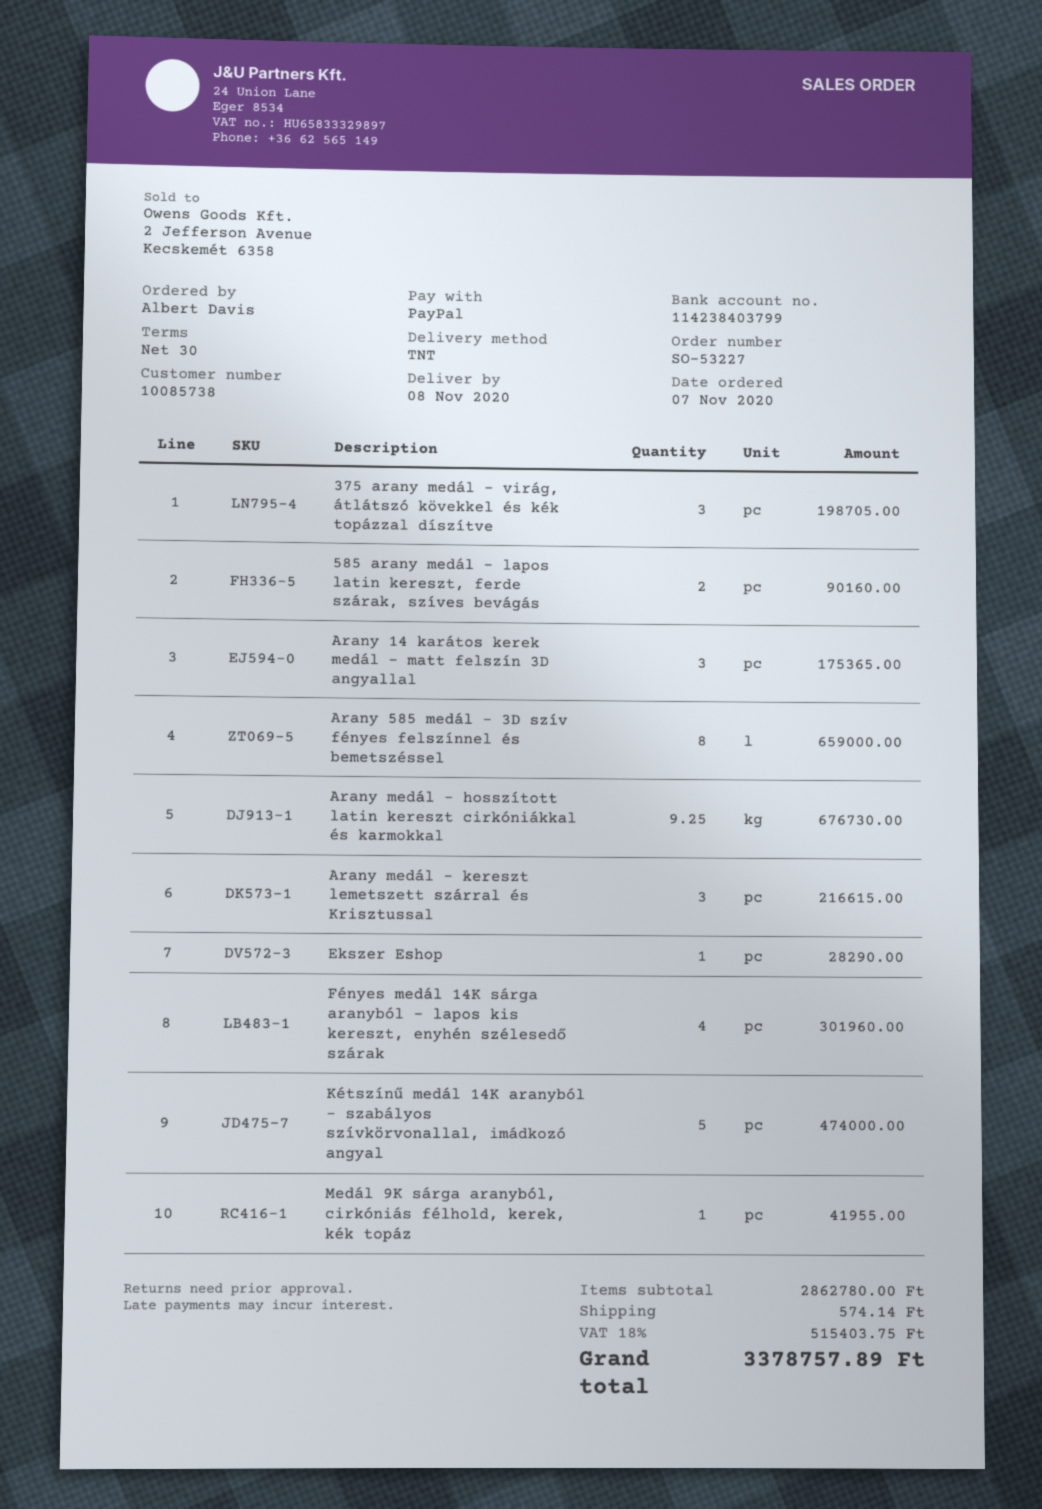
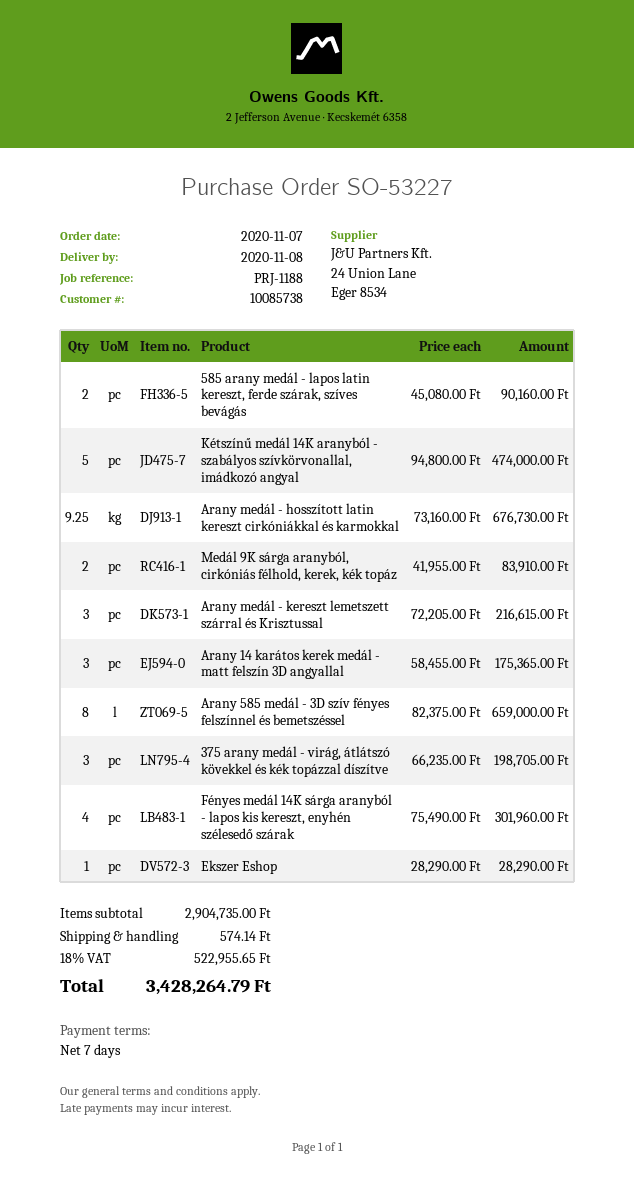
payment terms: 30 days -> 7 days
Medál 9K sárga aranyból, cirkóniás félhold, kerek, kék topáz: 1 for 41955.00 -> 2 for 83910.00
subtotal: 2862780.00 -> 2904735.00
tax: 18% = 515403.75 -> 18% = 522955.65
total: 3378757.89 -> 3428264.79

